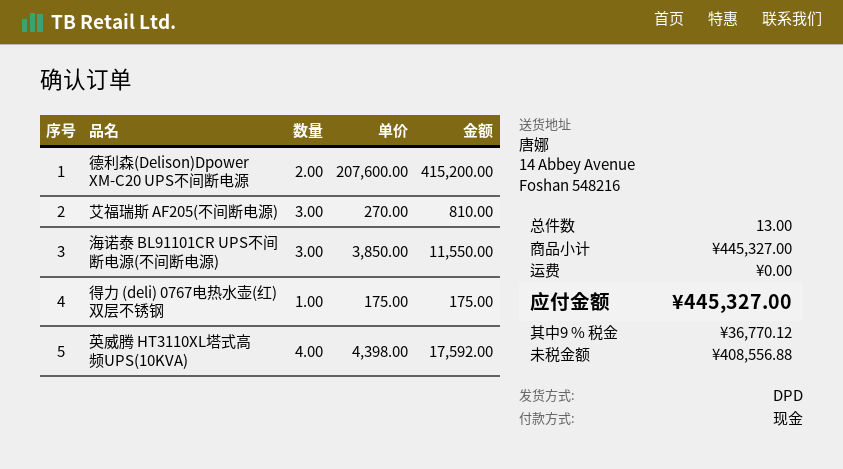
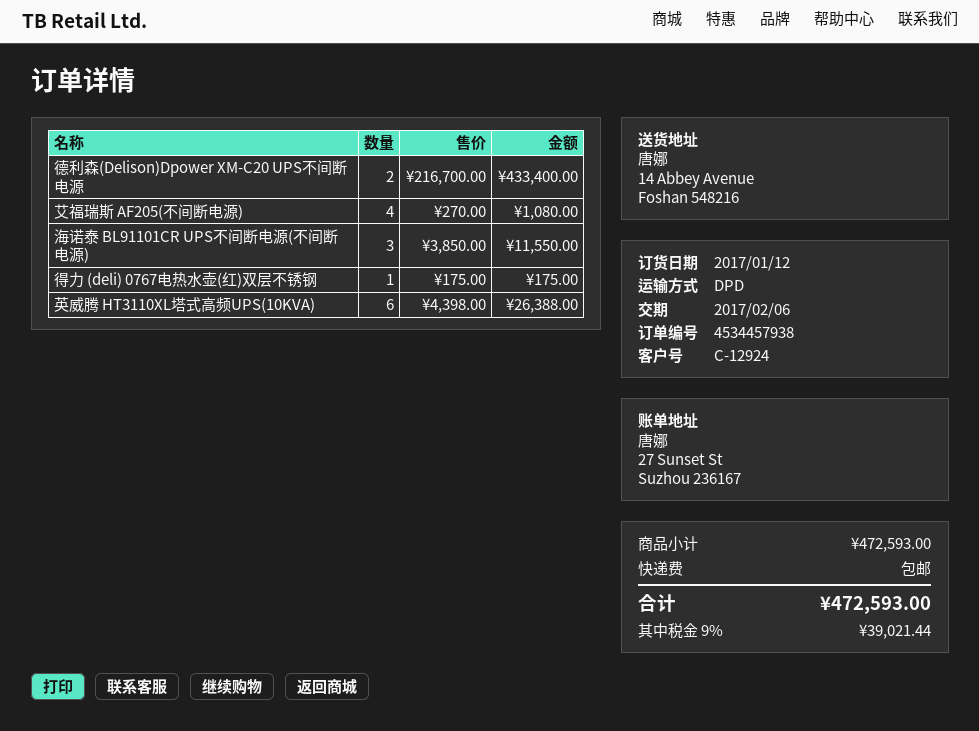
德利森(Delison)Dpower XM-C20 UPS不间断电源: 2 x 207600.00 = 415200.00 -> 2 x 216700.00 = 433400.00
艾福瑞斯 AF205(不间断电源): 3 x 270.00 = 810.00 -> 4 x 270.00 = 1080.00
英威腾 HT3110XL塔式高频UPS(10KVA): 4 x 4398.00 = 17592.00 -> 6 x 4398.00 = 26388.00
subtotal: 445327.00 -> 472593.00
tax: 9% = 36770.12 -> 9% = 39021.44
total: 445327.00 -> 472593.00

